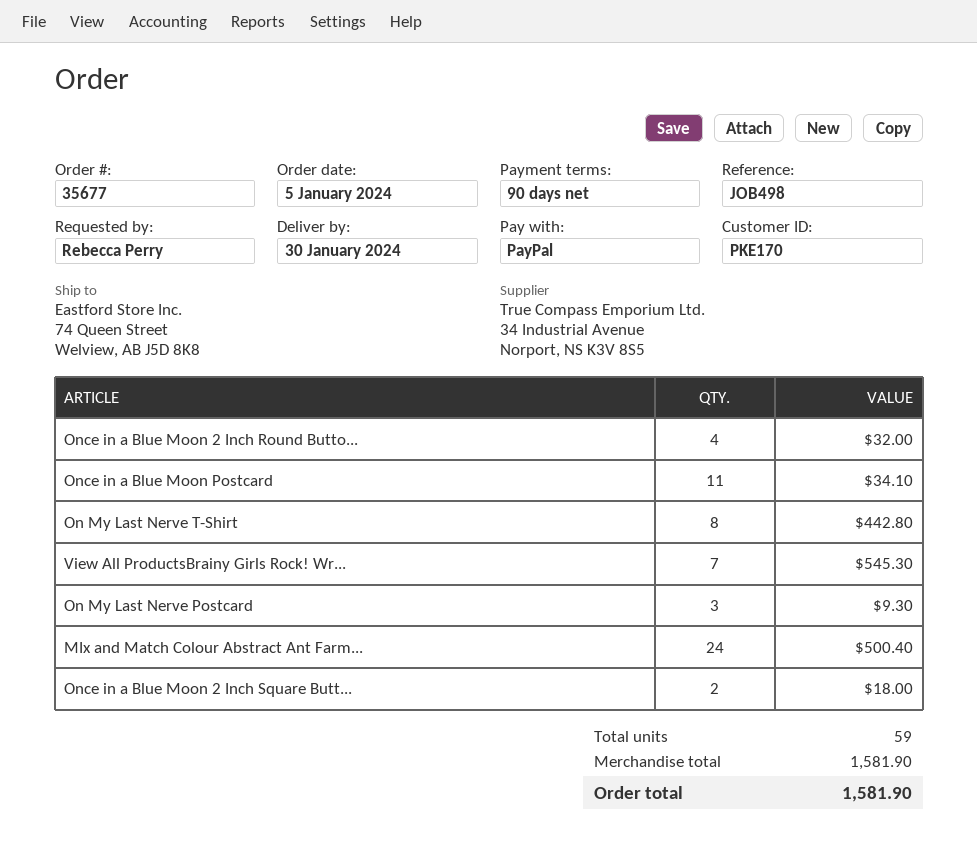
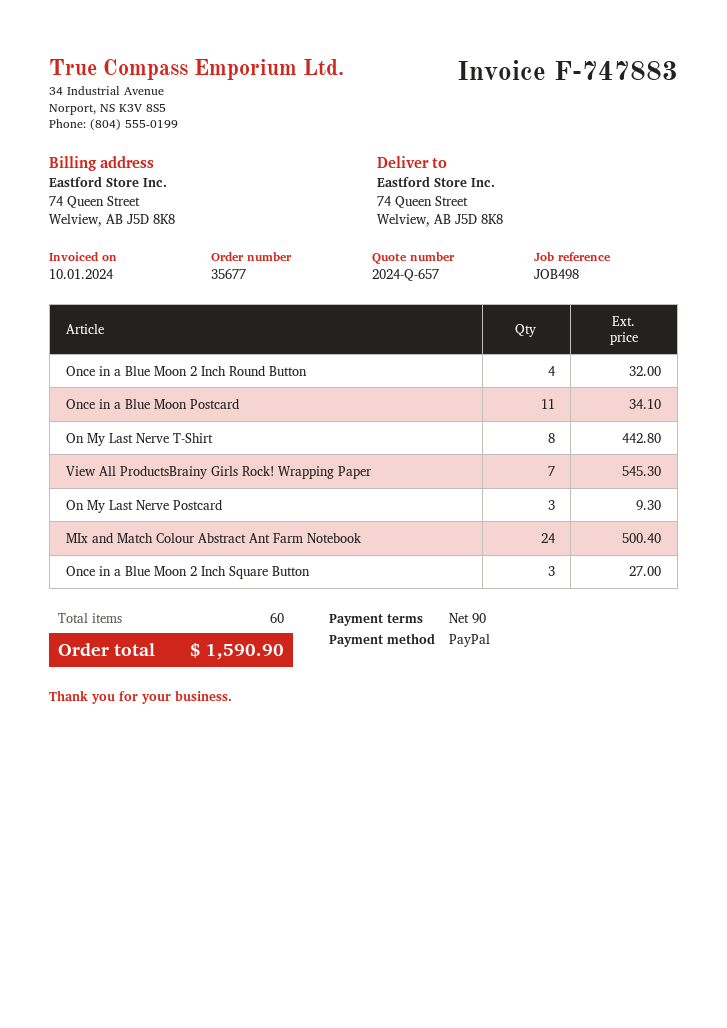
Once in a Blue Moon 2 Inch Square Butt...: 2 for 18.00 -> 3 for 27.00
total quantity: 59 -> 60
total: 1581.90 -> 1590.90

